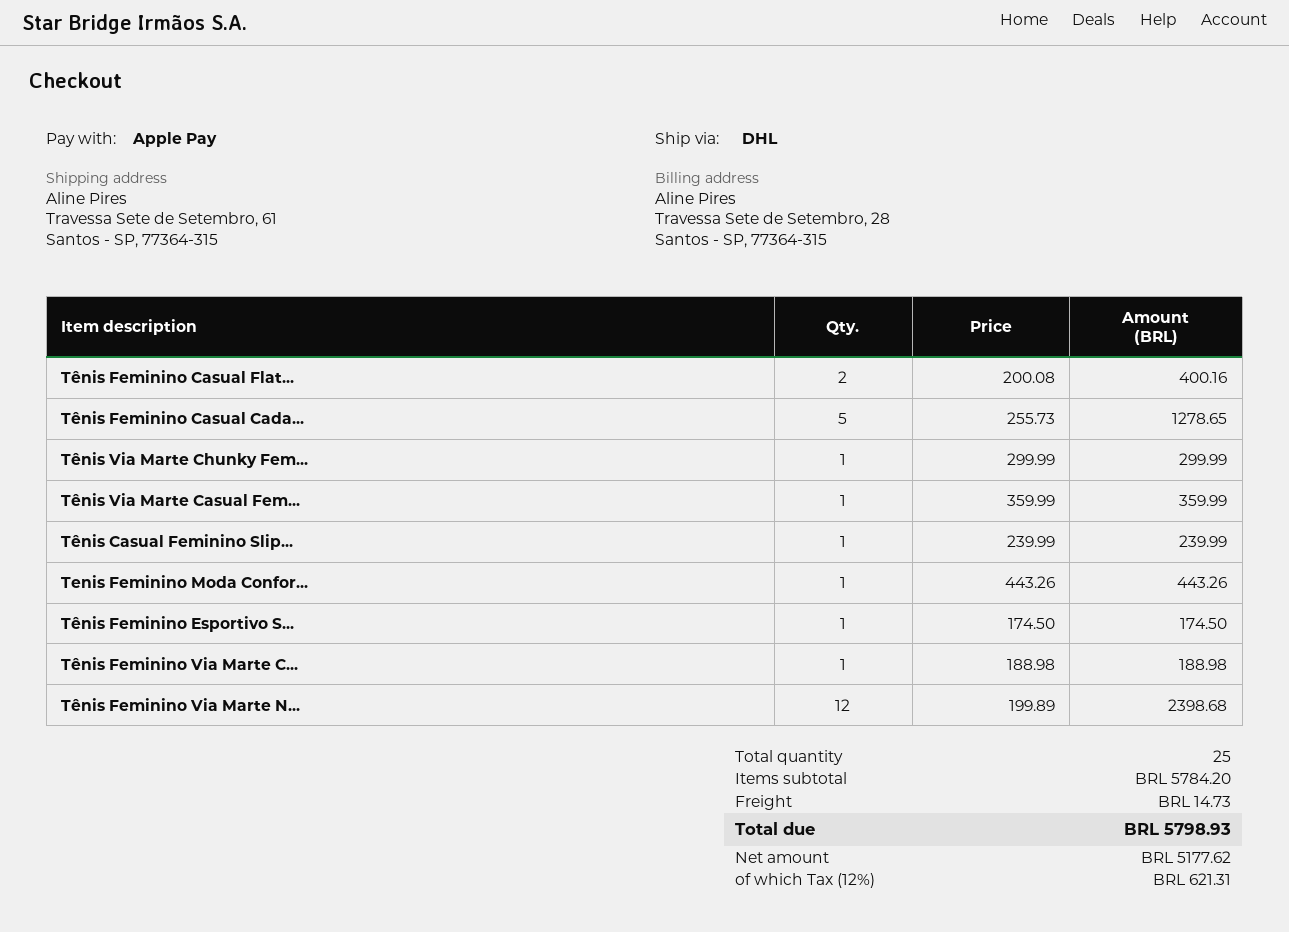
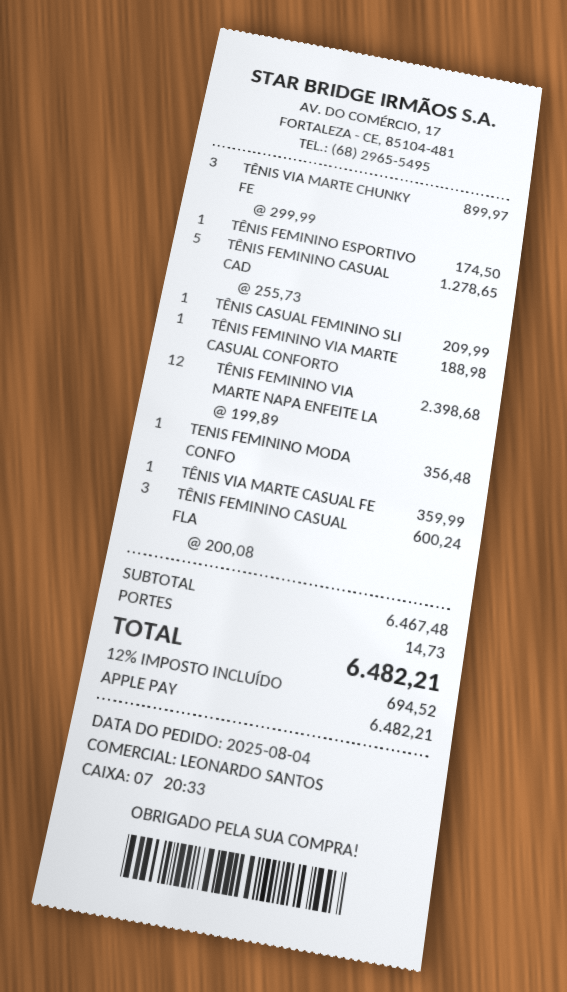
Tênis Feminino Casual Flat...: 2 x 200.08 = 400.16 -> 3 x 200.08 = 600.24
Tênis Via Marte Chunky Fem...: 1 x 299.99 = 299.99 -> 3 x 299.99 = 899.97
Tênis Casual Feminino Slip...: 1 x 239.99 = 239.99 -> 1 x 209.99 = 209.99
Tenis Feminino Moda Confor...: 1 x 443.26 = 443.26 -> 1 x 356.48 = 356.48
subtotal: 5784.20 -> 6467.48
tax: 12% = 621.31 -> 12% = 694.52
total: 5798.93 -> 6482.21

